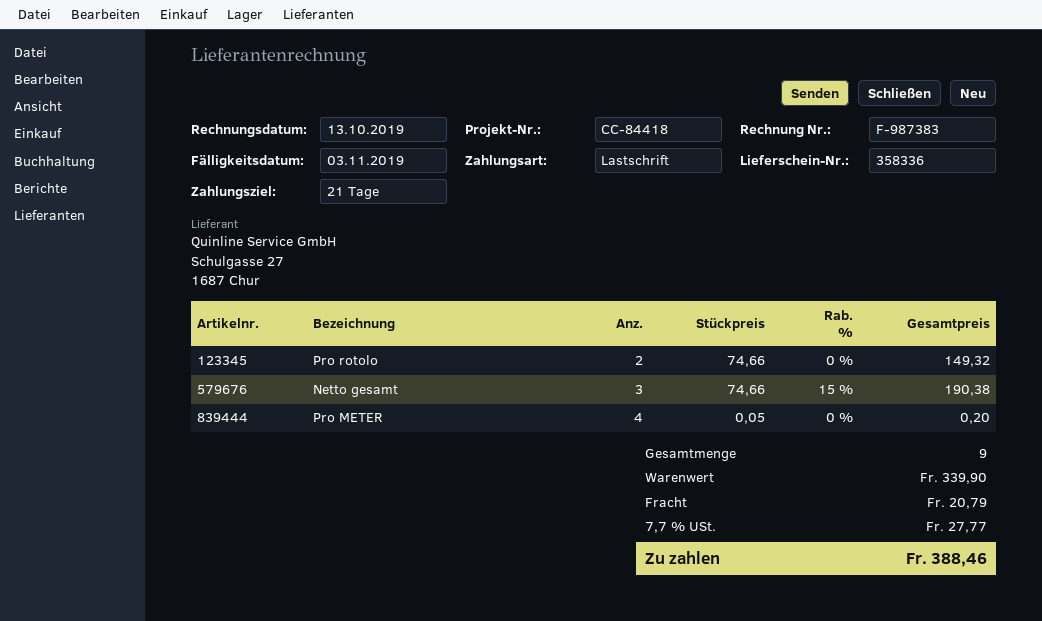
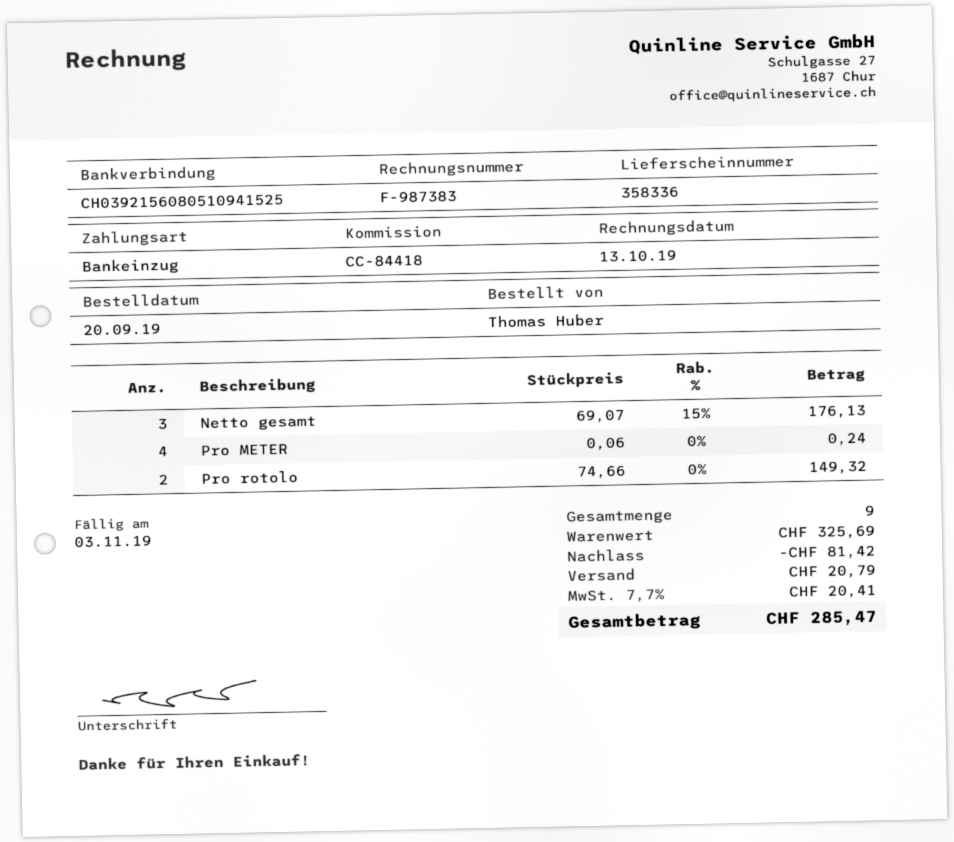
Netto gesamt: 3 x 74.66 - 15% = 190.38 -> 3 x 69.07 - 15% = 176.13
Pro METER: 4 x 0.05 = 0.20 -> 4 x 0.06 = 0.24
subtotal: 339.90 -> 325.69
discount: none -> 81.42
tax: 7.7% = 27.77 -> 7.7% = 20.41
total: 388.46 -> 285.47

